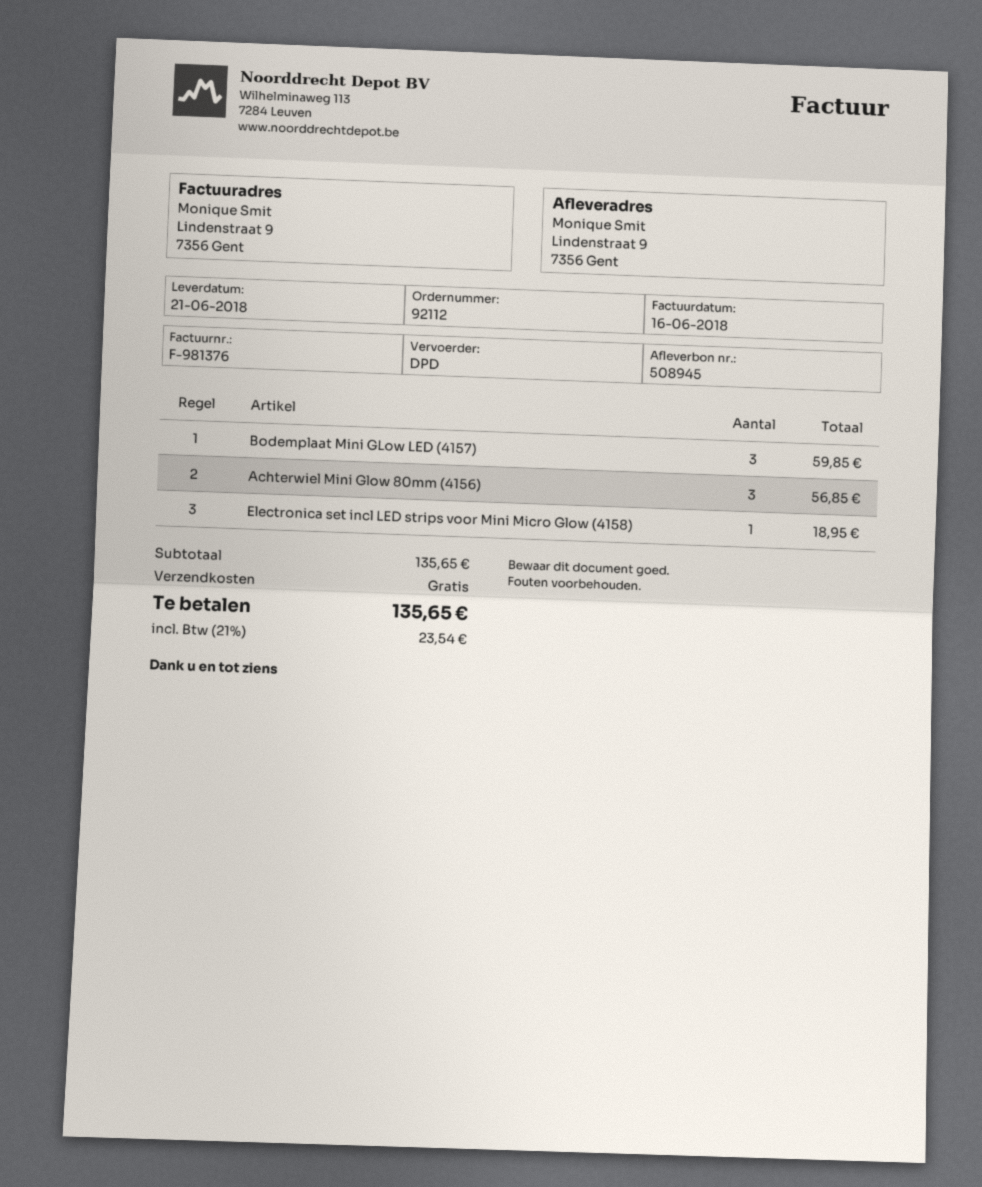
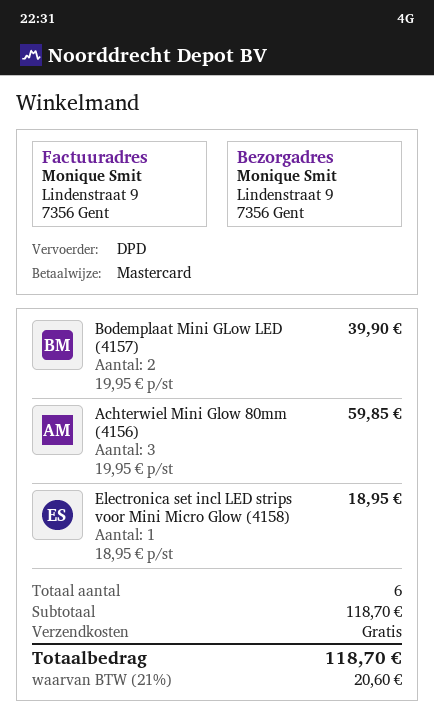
Bodemplaat Mini GLow LED (4157): 3 for 59.85 -> 2 for 39.90
Achterwiel Mini Glow 80mm (4156): 3 for 56.85 -> 3 for 59.85
subtotal: 135.65 -> 118.70
tax: 21% = 23.54 -> 21% = 20.60
total: 135.65 -> 118.70

